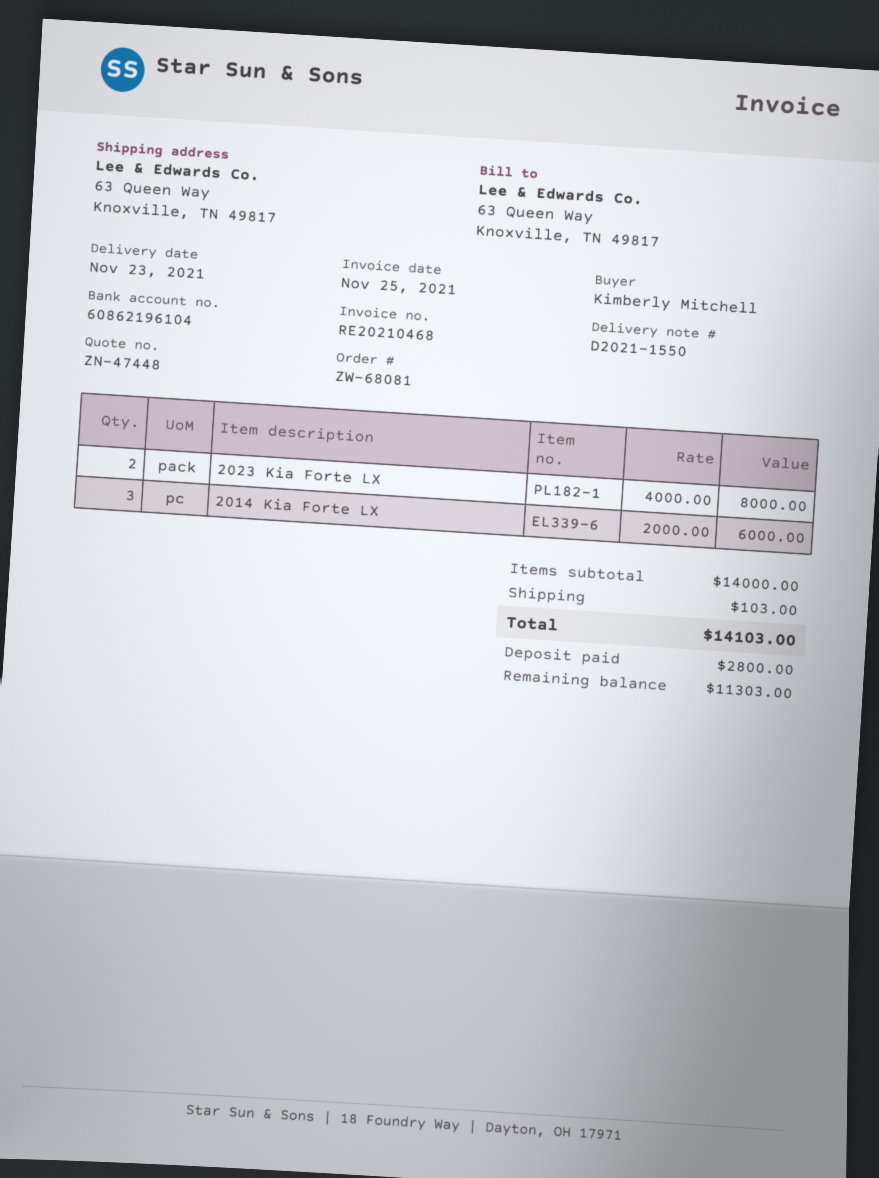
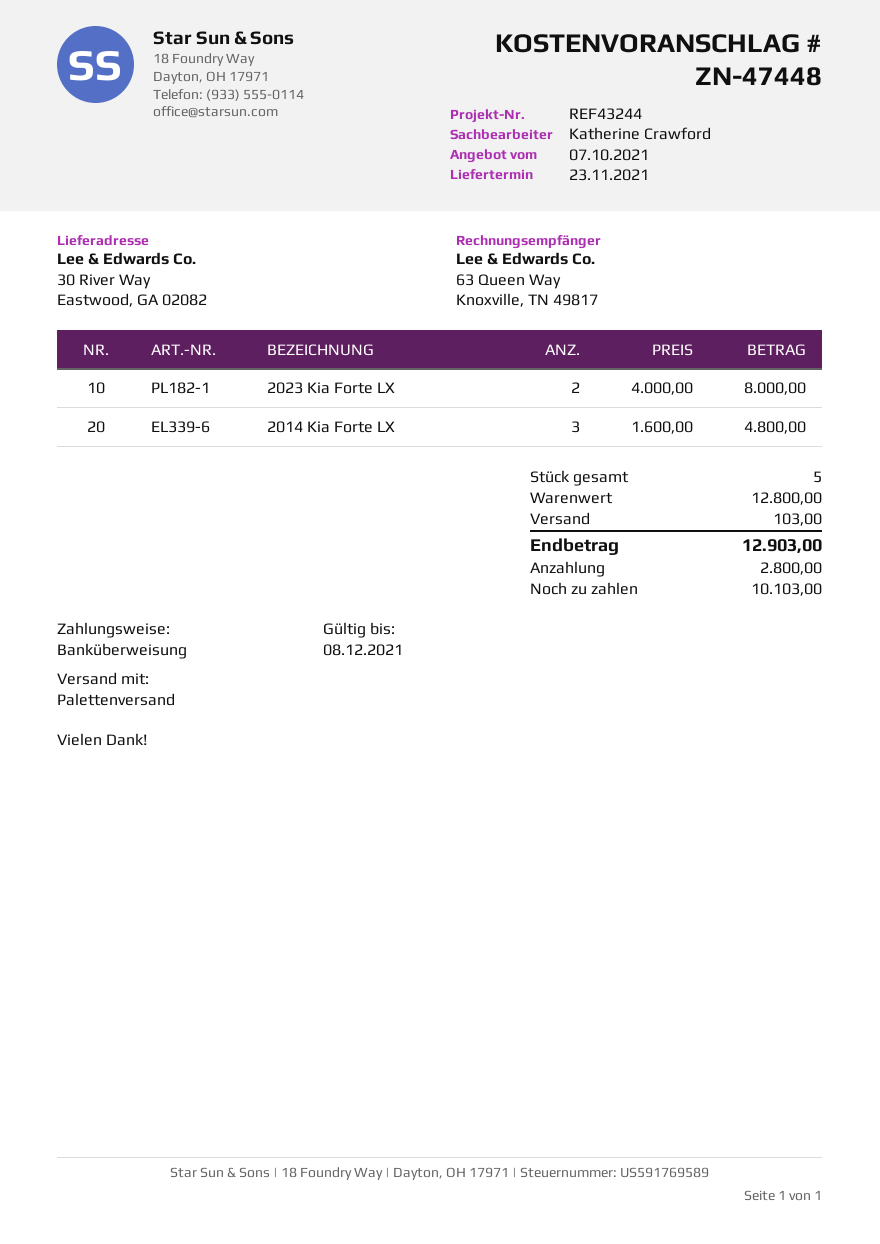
ship to: 63 Queen Way, Knoxville, TN 49817 -> 30 River Way, Eastwood, GA 02082
2014 Kia Forte LX: 3 x 2000.00 = 6000.00 -> 3 x 1600.00 = 4800.00
subtotal: 14000.00 -> 12800.00
total: 14103.00 -> 12903.00
balance: 11303.00 -> 10103.00

